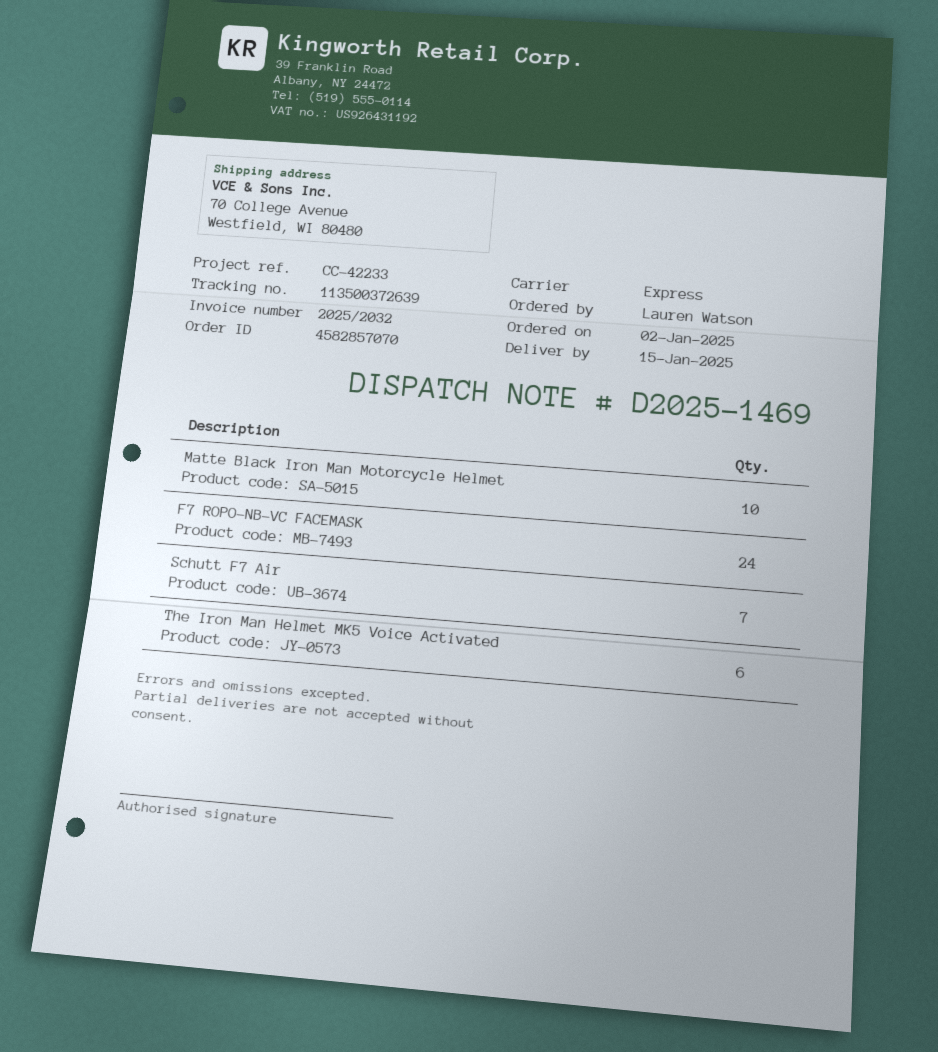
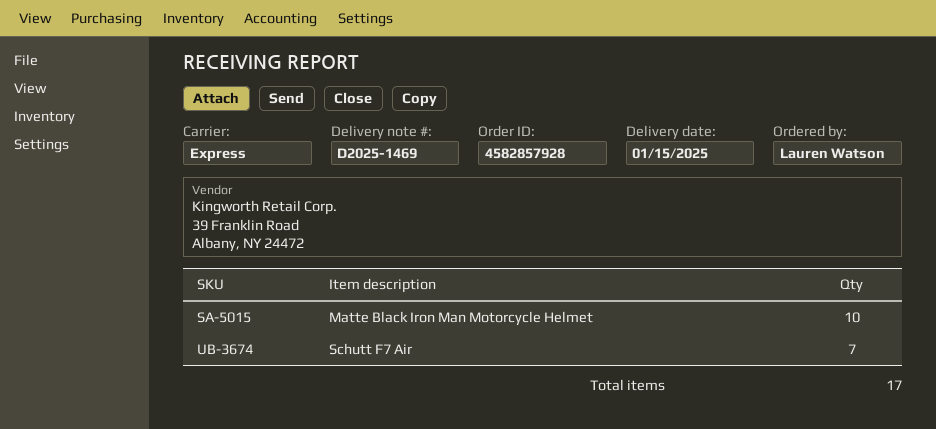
order number: 4582857070 -> 4582857928
F7 ROPO-NB-VC FACEMASK: 24 -> none
The Iron Man Helmet MK5 Voice Activated: 6 -> none

